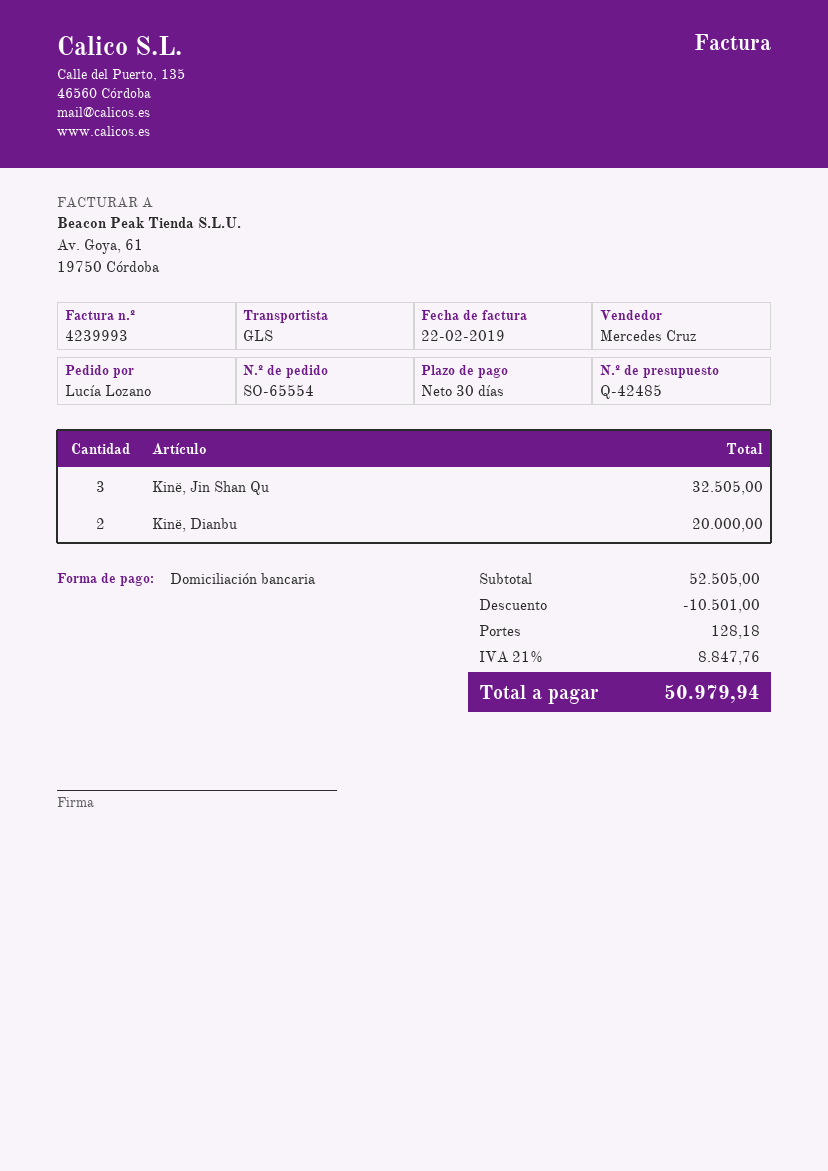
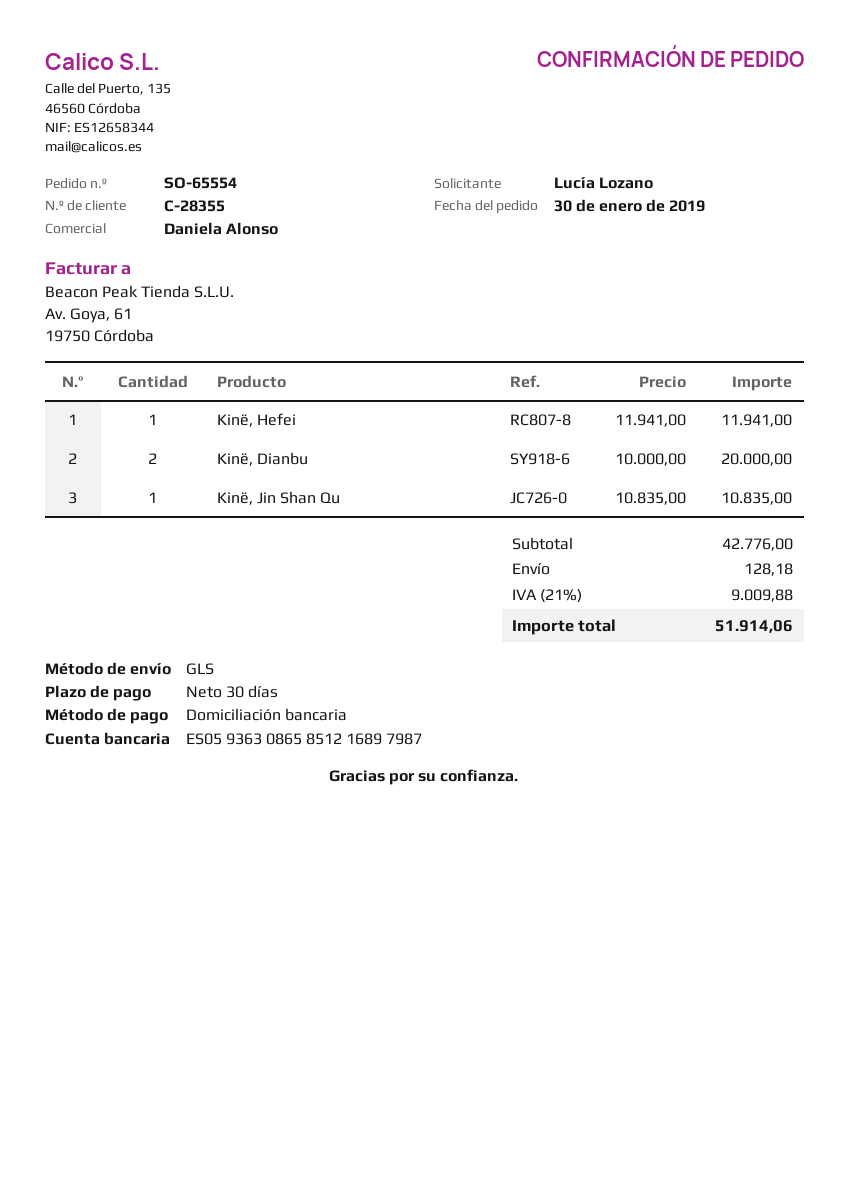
sales rep: Mercedes Cruz -> Daniela Alonso
Kinë, Jin Shan Qu: 3 for 32505.00 -> 1 for 10835.00
Kinë, Hefei: none -> 1 for 11941.00
subtotal: 52505.00 -> 42776.00
discount: 10501.00 -> none
tax: 21% = 8847.76 -> 21% = 9009.88
total: 50979.94 -> 51914.06

